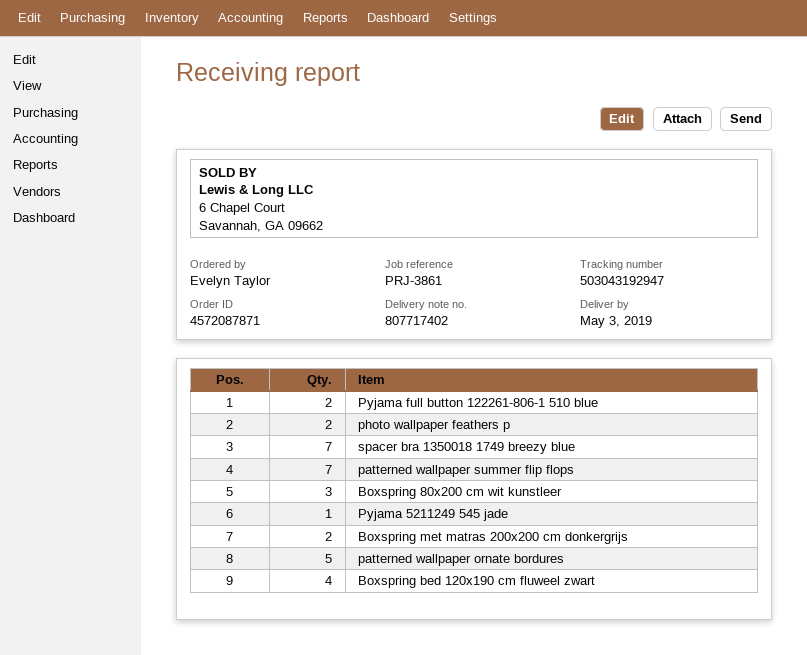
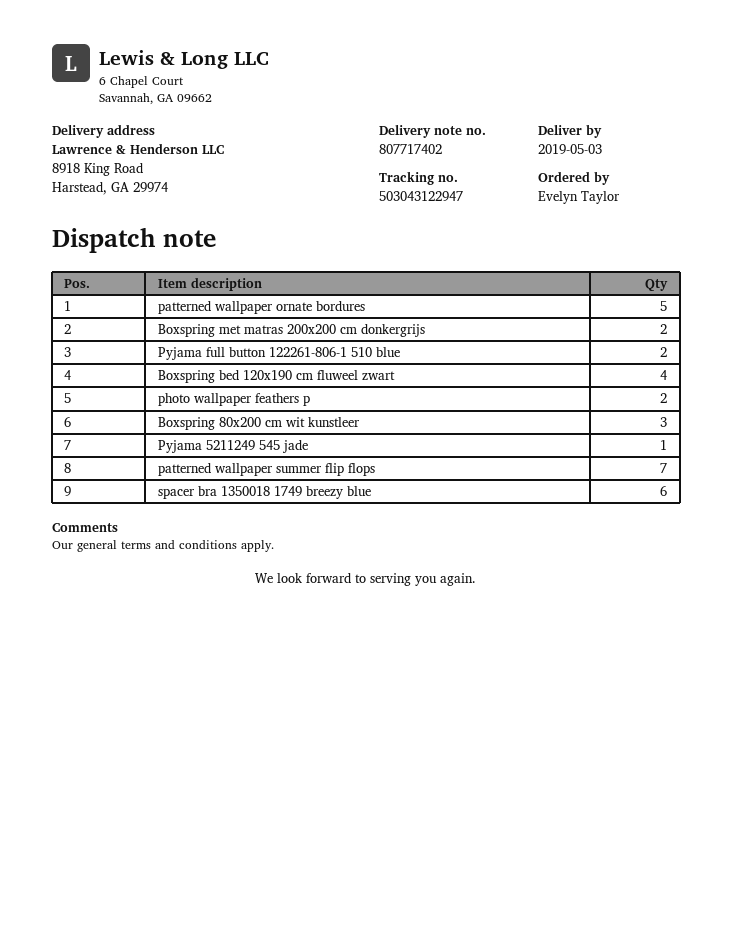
tracking number: 503043192947 -> 503043122947
spacer bra 1350018 1749 breezy blue: 7 -> 6

